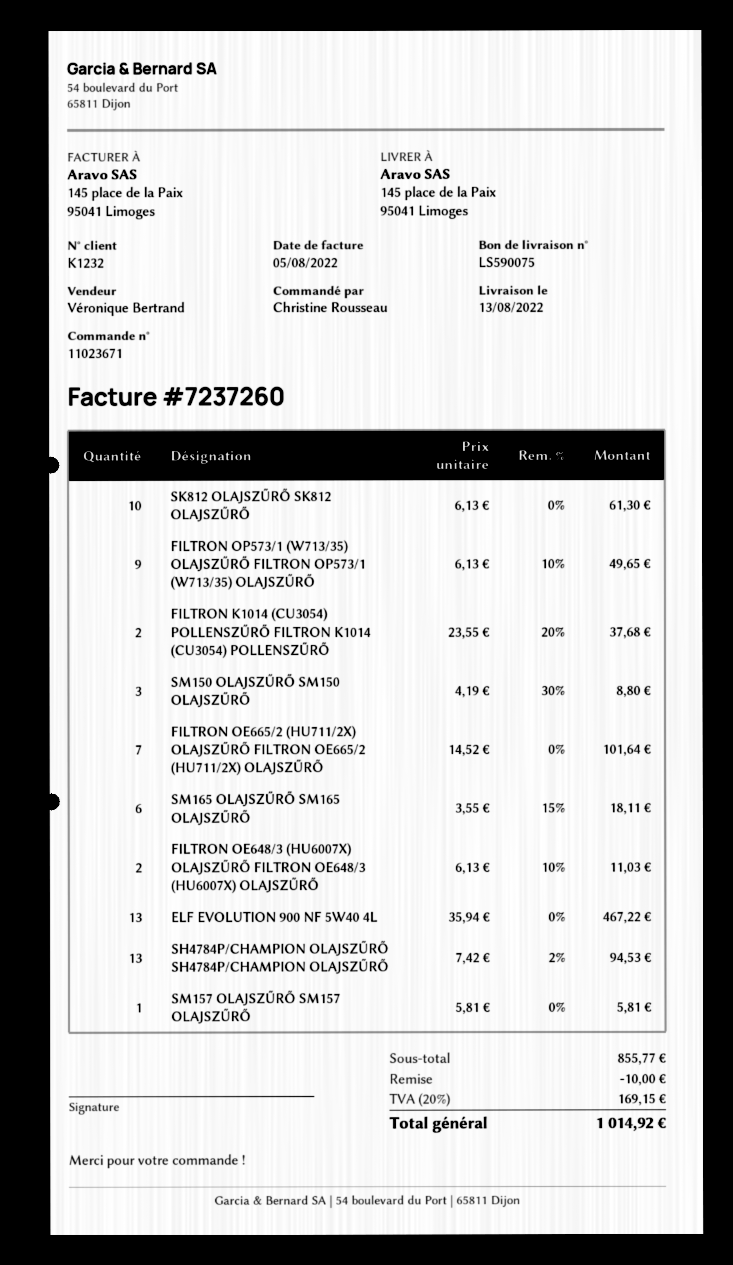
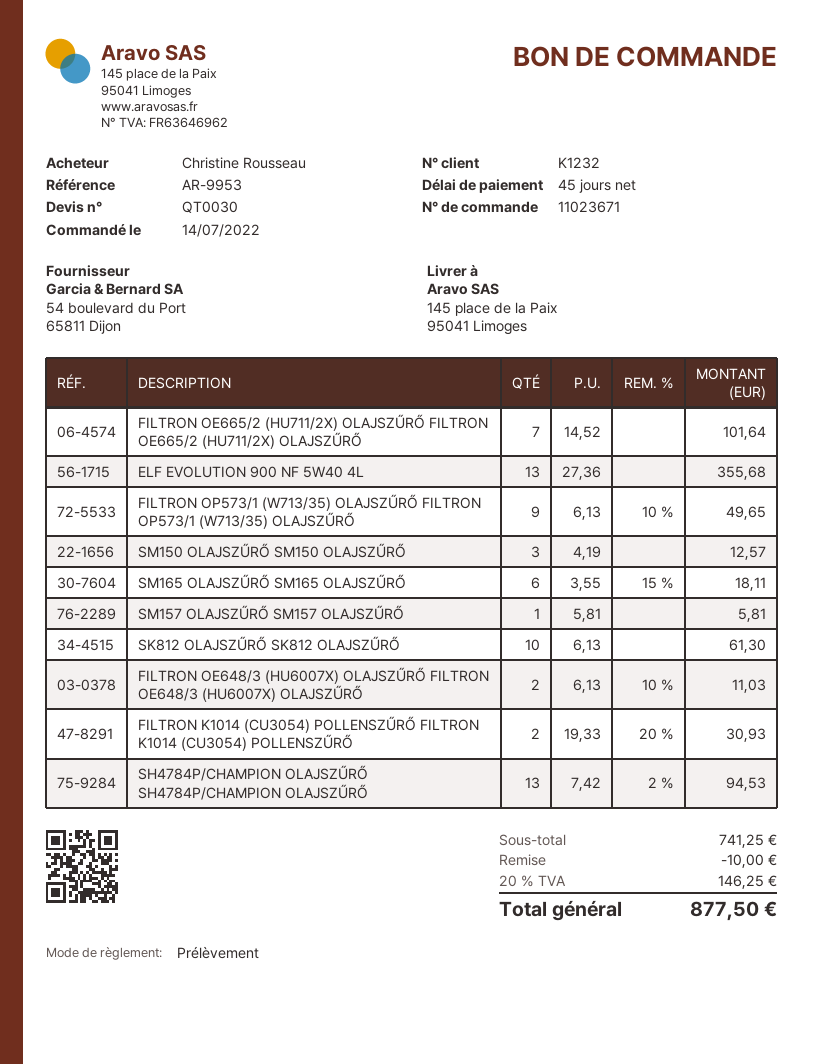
FILTRON K1014 (CU3054) POLLENSZŰRŐ FILTRON K1014 (CU3054) POLLENSZŰRŐ: 2 x 23.55 - 20% = 37.68 -> 2 x 19.33 - 20% = 30.93
SM150 OLAJSZŰRŐ SM150 OLAJSZŰRŐ: 3 x 4.19 - 30% = 8.80 -> 3 x 4.19 = 12.57
ELF EVOLUTION 900 NF 5W40 4L: 13 x 35.94 = 467.22 -> 13 x 27.36 = 355.68
subtotal: 855.77 -> 741.25
tax: 20% = 169.15 -> 20% = 146.25
total: 1014.92 -> 877.50

